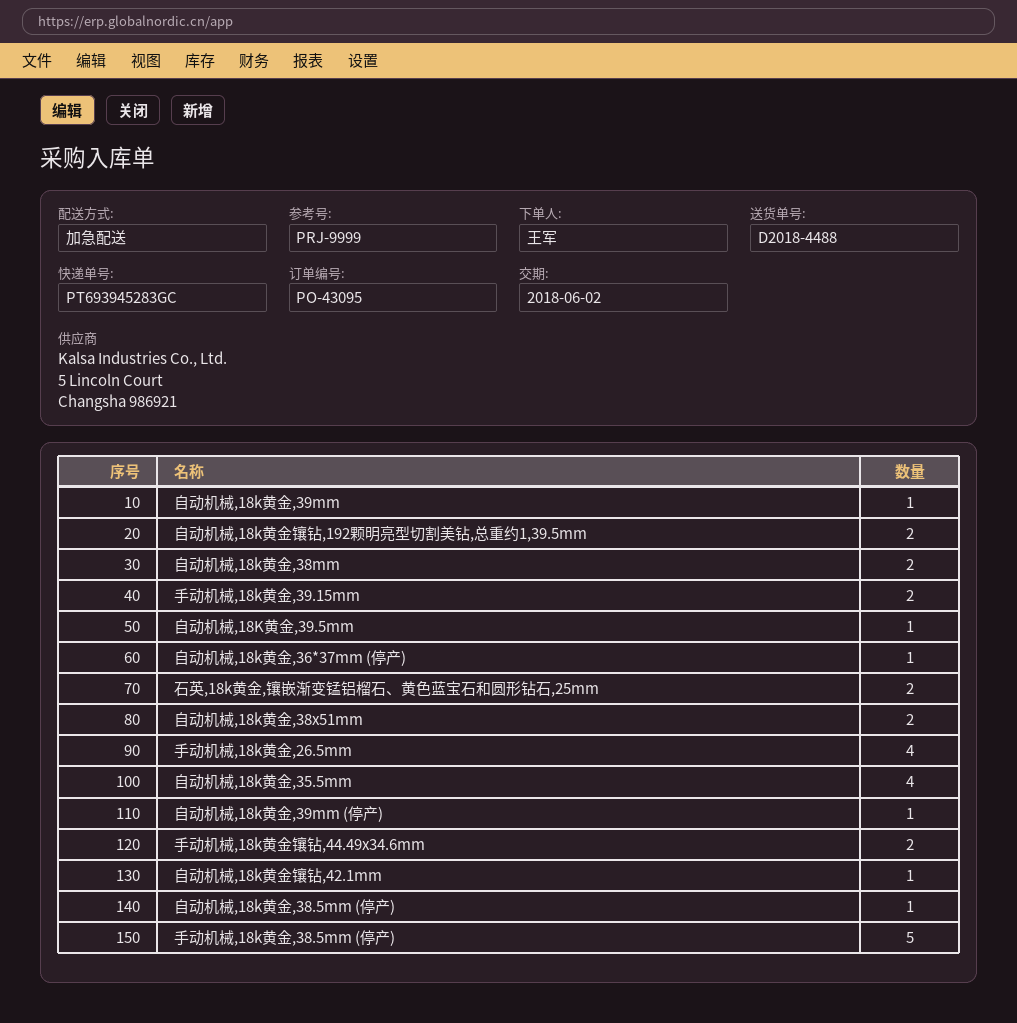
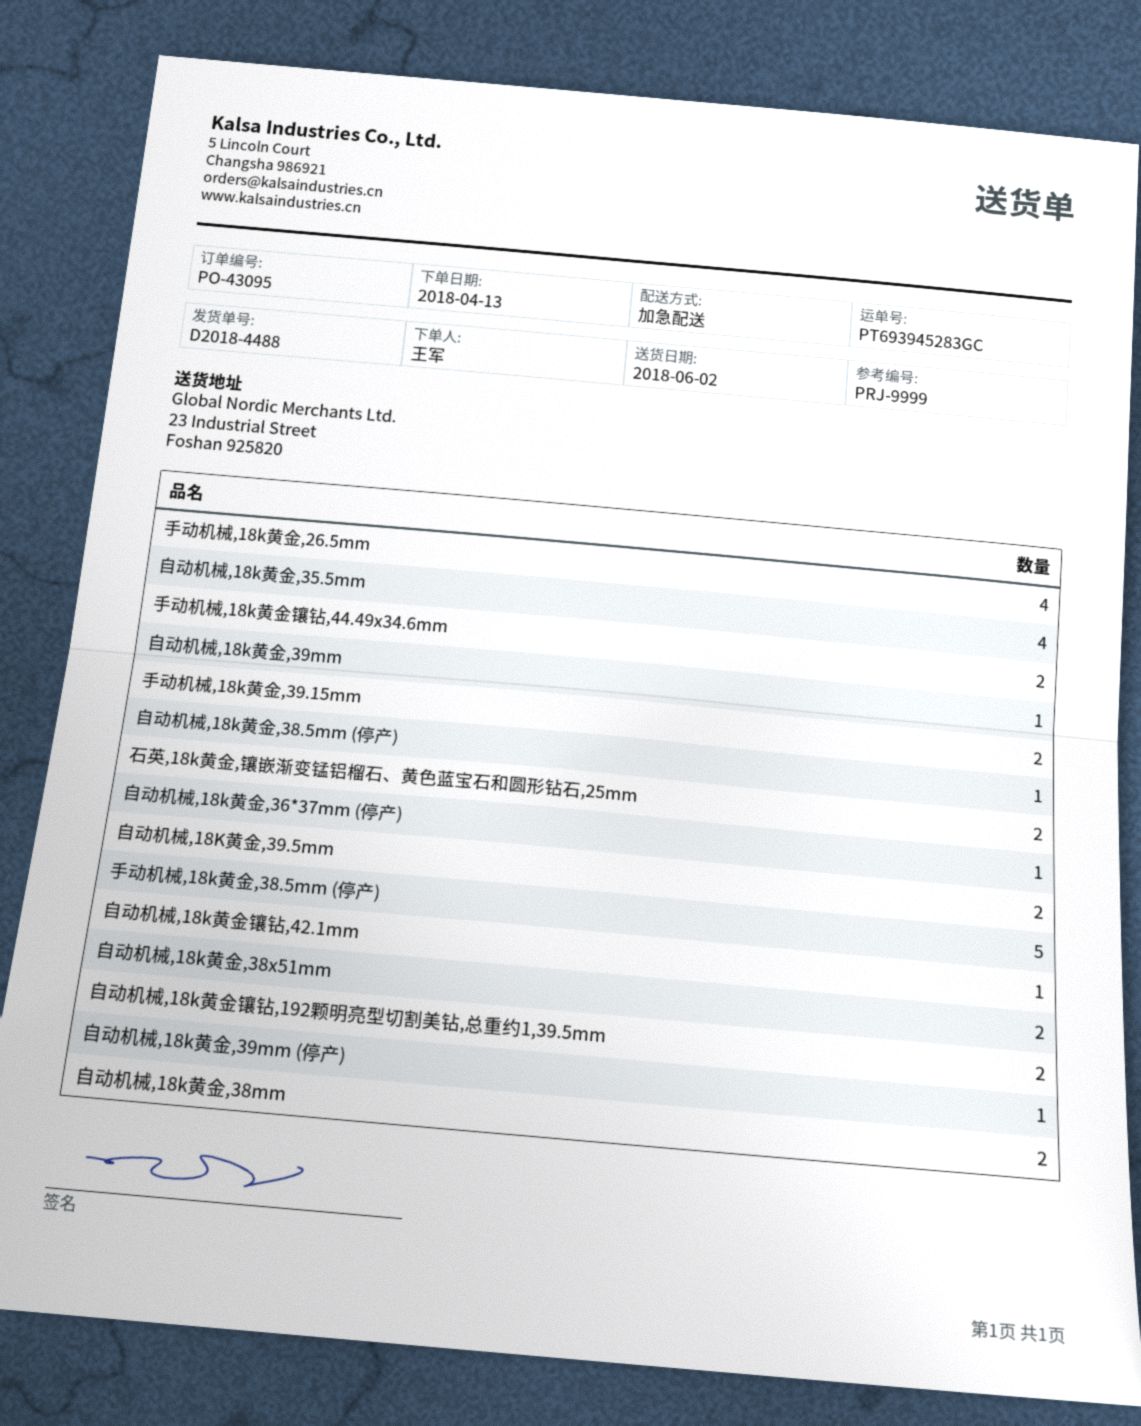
自动机械,18K黄金,39.5mm: 1 -> 2

